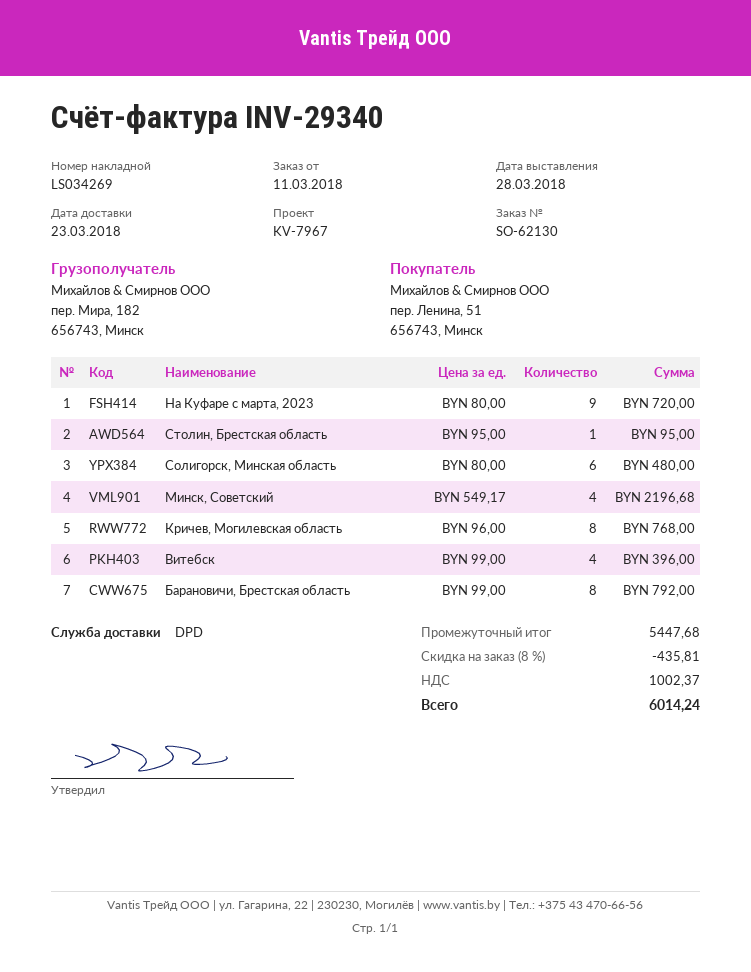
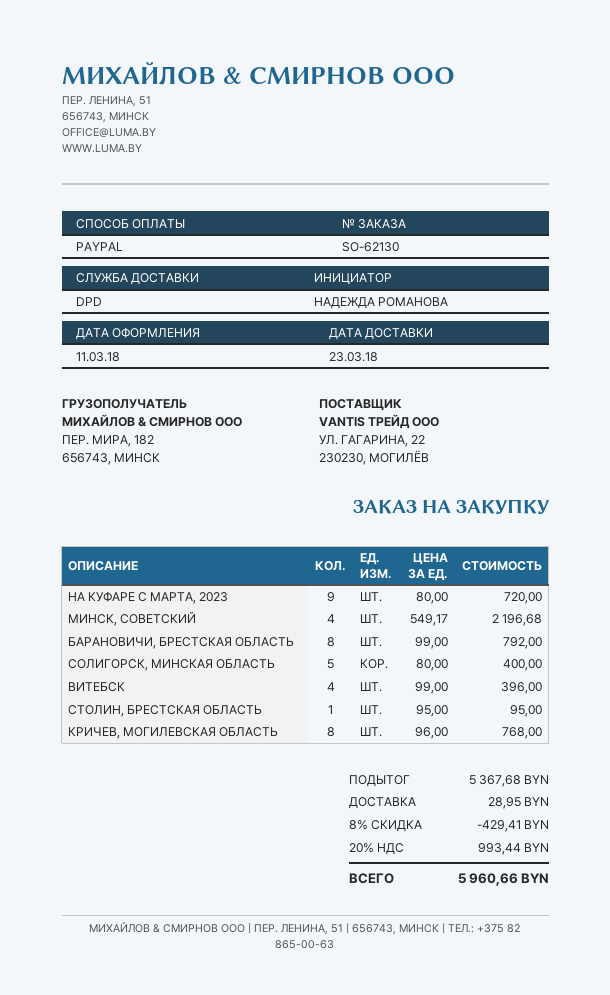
Солигорск, Минская область: 6 x 80.00 = 480.00 -> 5 x 80.00 = 400.00
subtotal: 5447.68 -> 5367.68
discount: 8% = 435.81 -> 8% = 429.41
shipping: none -> 28.95
tax: 1002.37 -> 993.44
total: 6014.24 -> 5960.66

